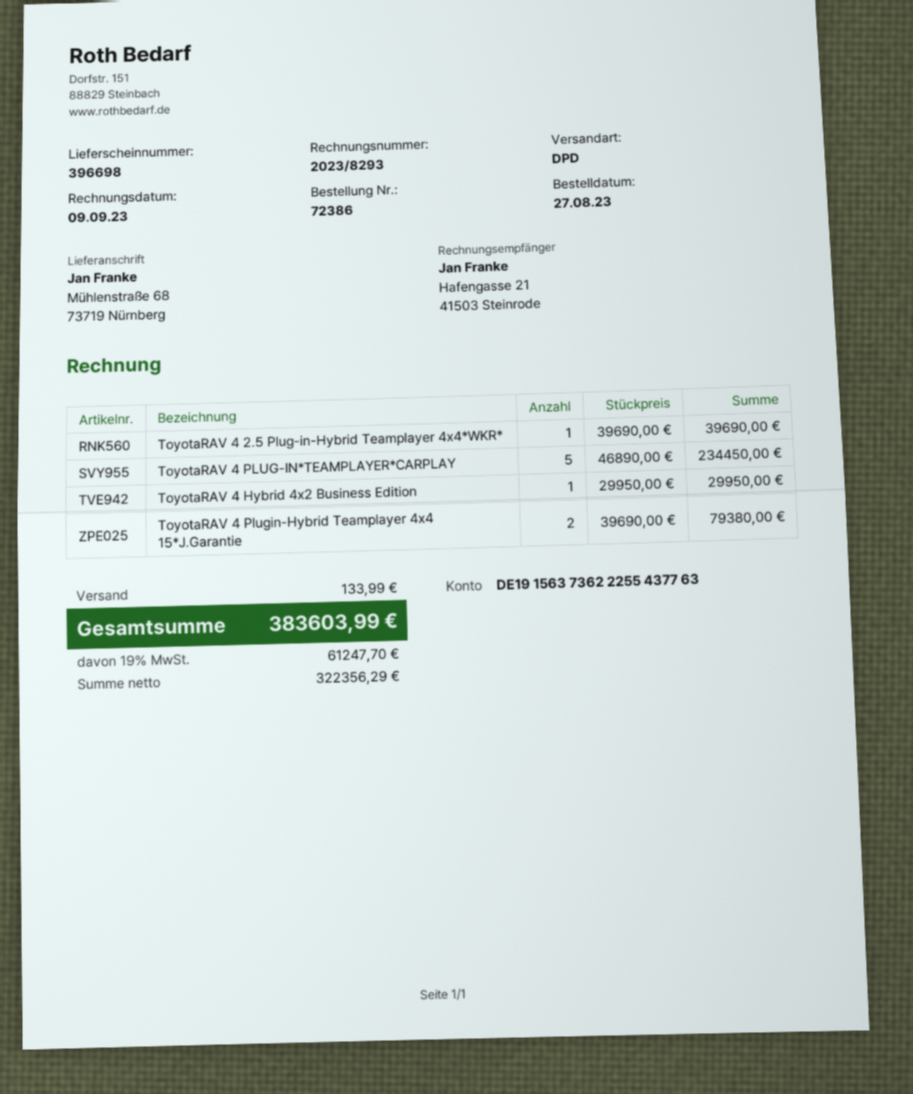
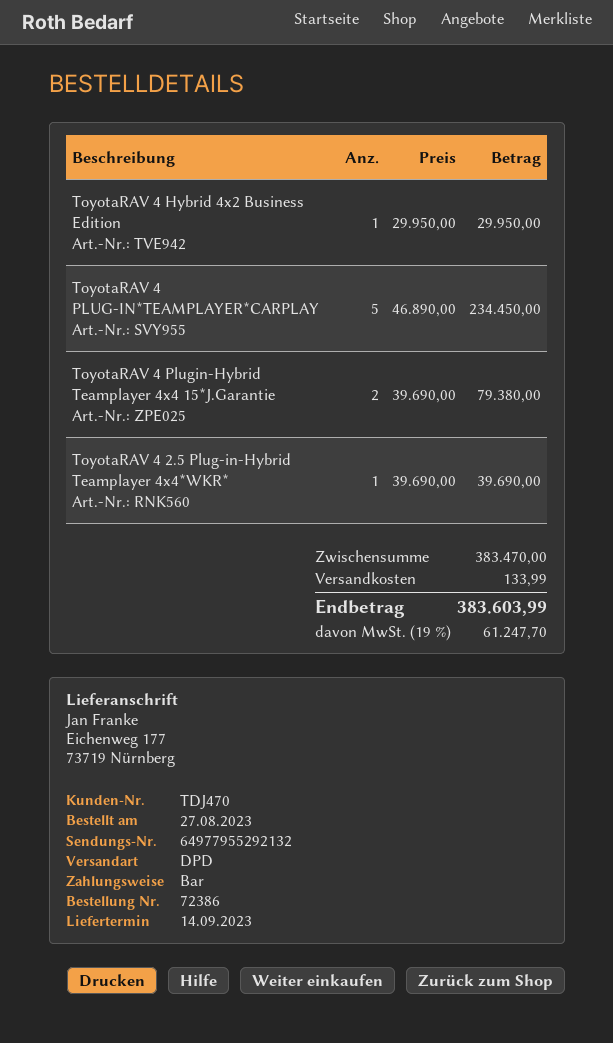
ship to: Mühlenstraße 68, 73719 Nürnberg -> Eichenweg 177, 73719 Nürnberg

